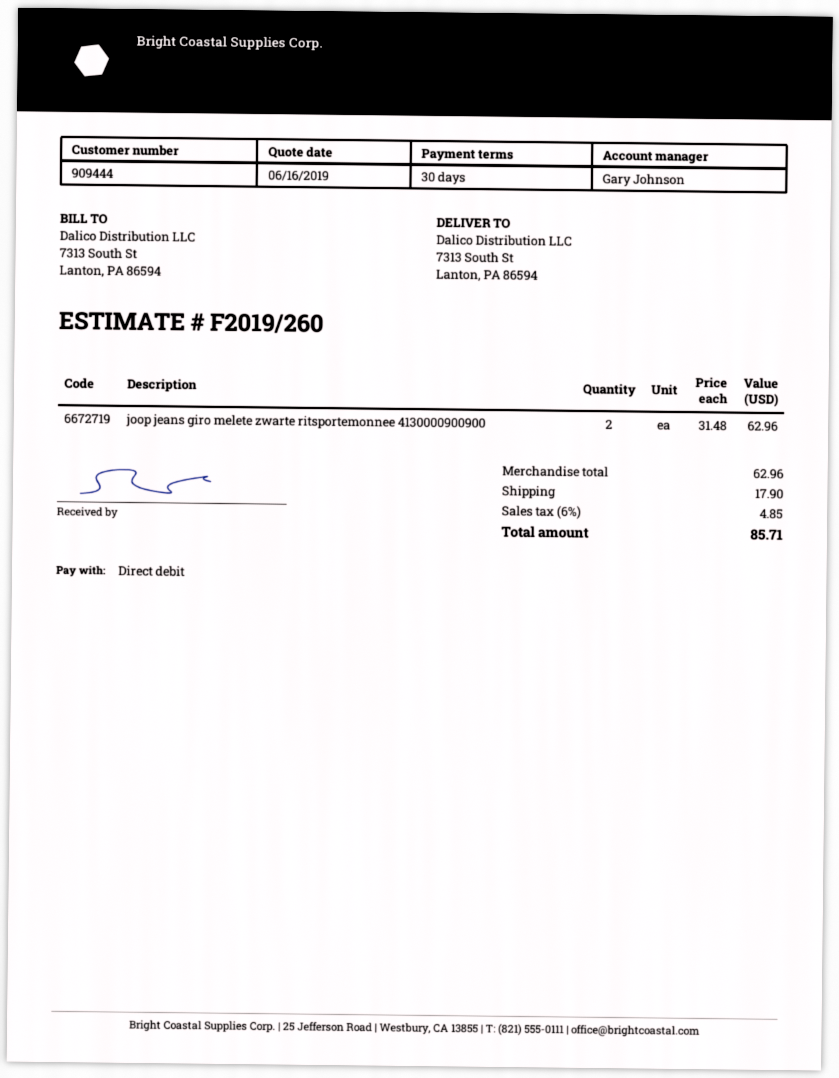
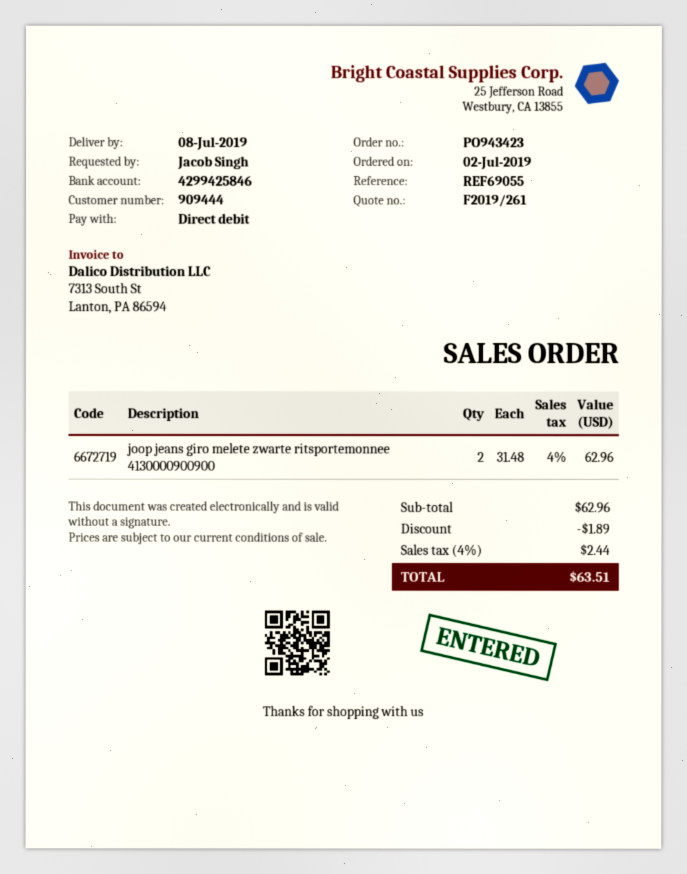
quote number: F2019/260 -> F2019/261
discount: none -> 1.89
shipping: 17.90 -> none
tax: 6% = 4.85 -> 4% = 2.44
total: 85.71 -> 63.51

